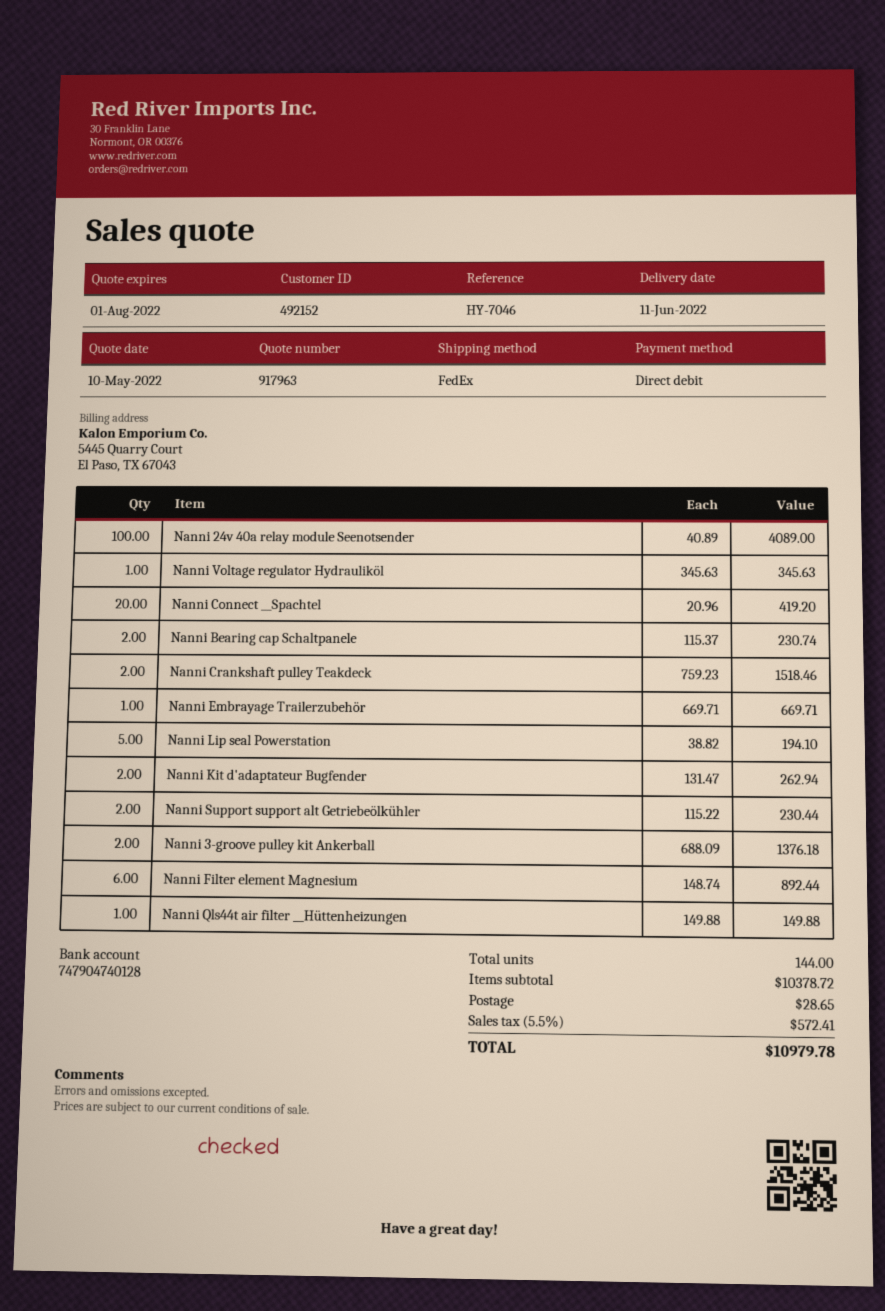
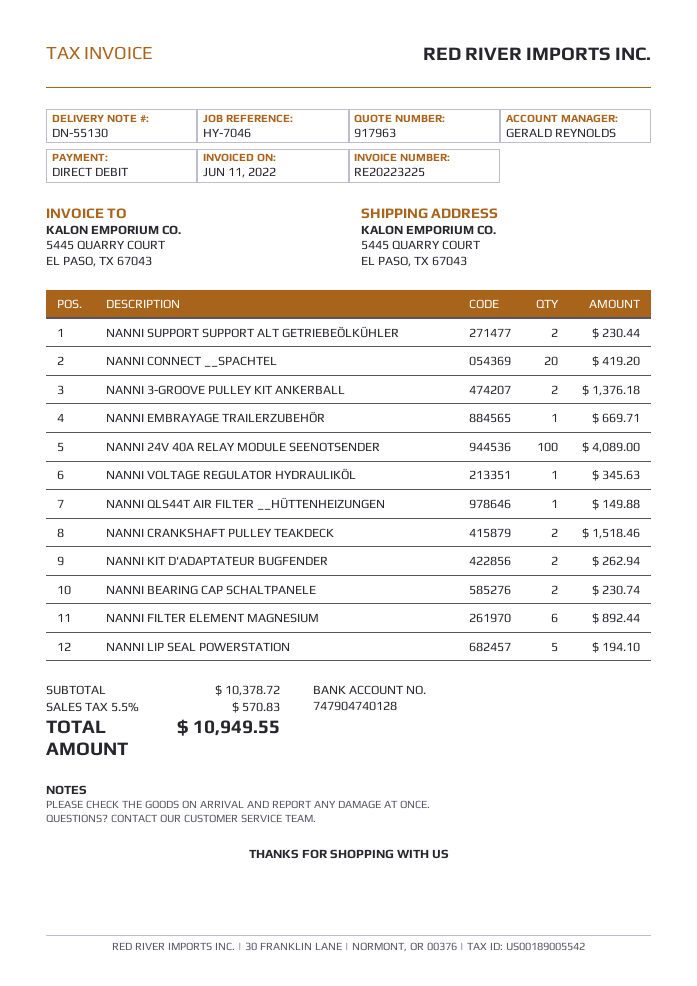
shipping: 28.65 -> none
tax: 5.5% = 572.41 -> 5.5% = 570.83
total: 10979.78 -> 10949.55

